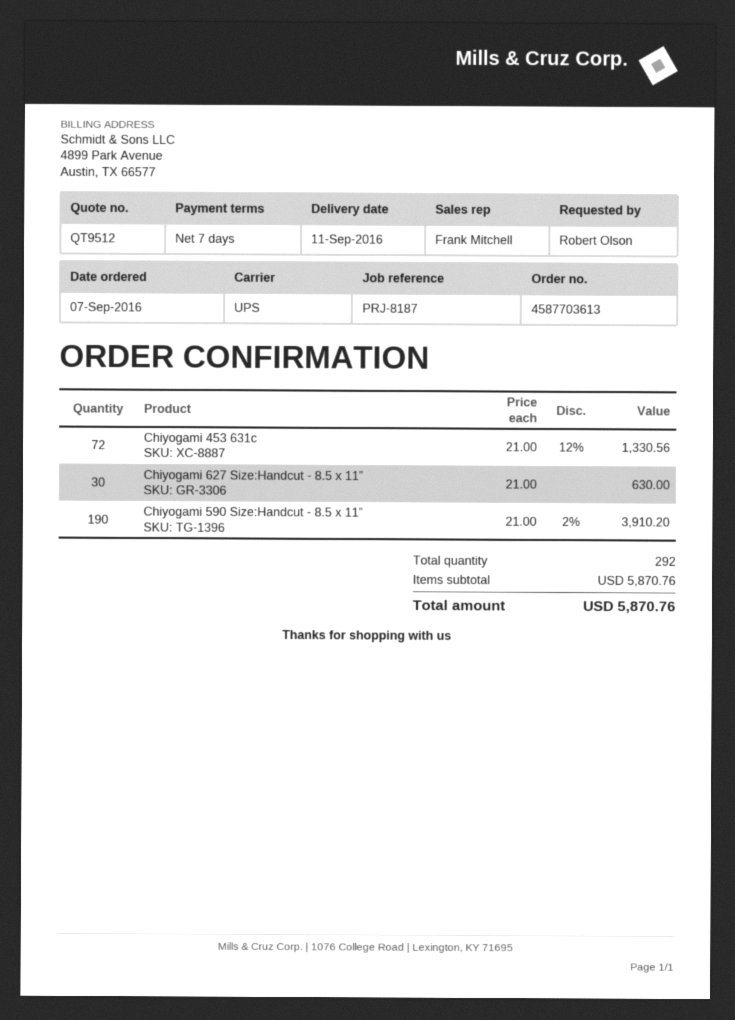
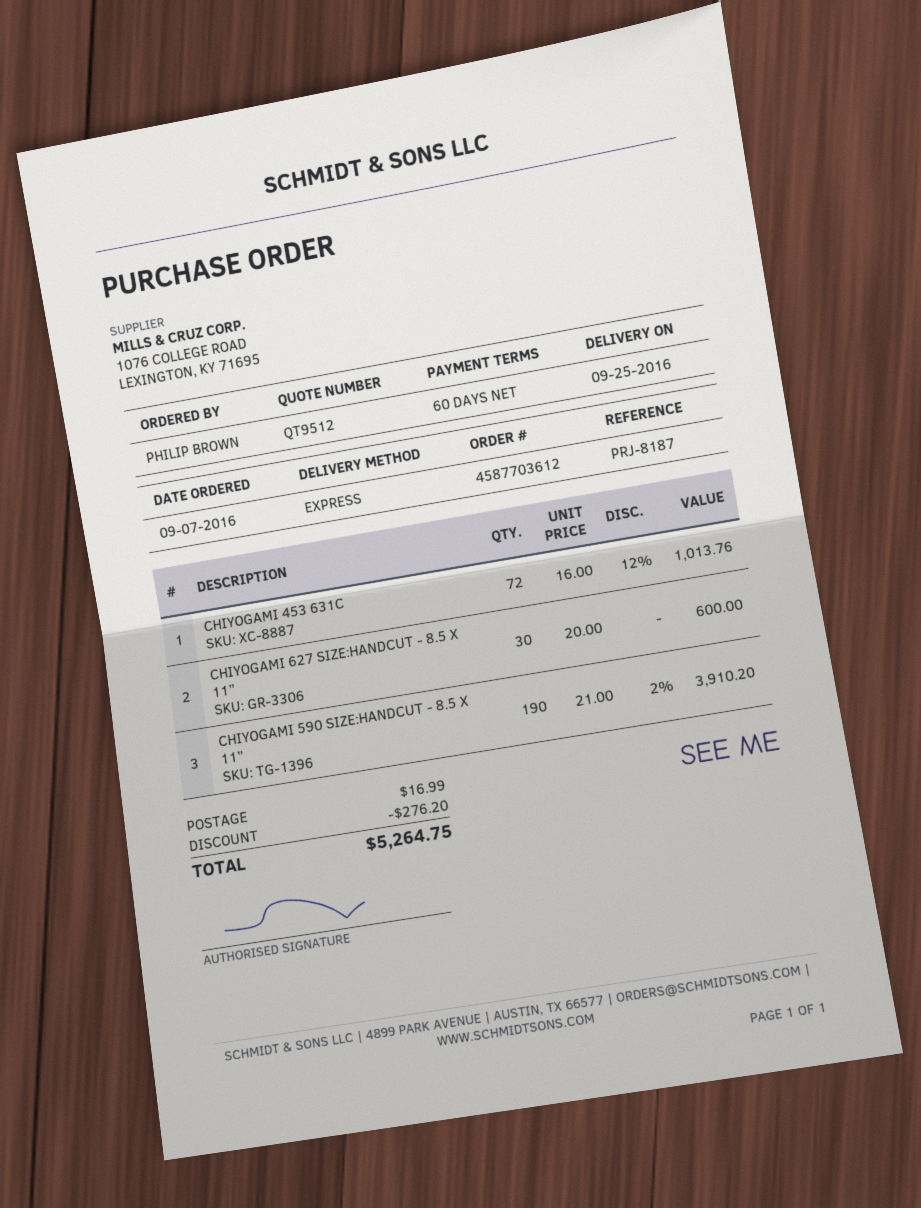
order number: 4587703613 -> 4587703612
delivery date: 2016-09-11 -> 2016-09-25
payment terms: 7 days -> 60 days
ordered by: Robert Olson -> PHILIP BROWN
shipping method: UPS -> express
Chiyogami 453 631c: 72 x 21.00 - 12% = 1330.56 -> 72 x 16.00 - 12% = 1013.76
Chiyogami 627 Size:Handcut - 8.5 x 11”: 30 x 21.00 = 630.00 -> 30 x 20.00 = 600.00
discount: none -> 276.20
shipping: none -> 16.99
total: 5870.76 -> 5264.75

